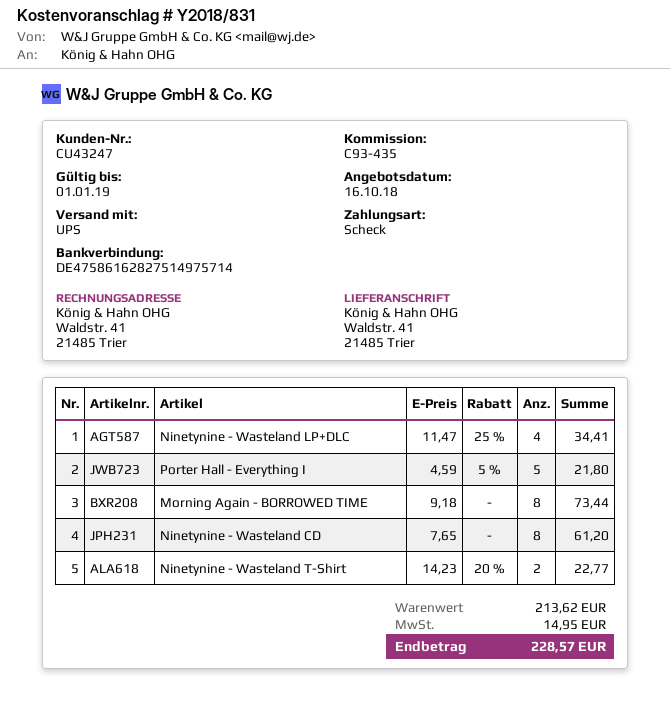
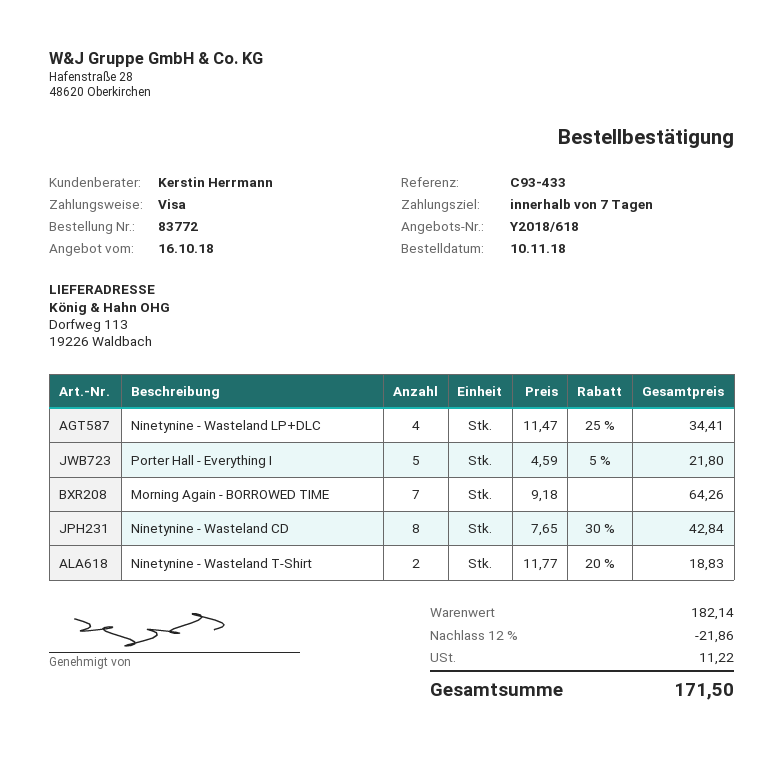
quote number: Y2018/831 -> Y2018/618
reference: C93-435 -> C93-433
payment method: cheque -> Visa
ship to: Waldstr. 41, 21485 Trier -> Dorfweg 113, 19226 Waldbach
Morning Again - BORROWED TIME: 8 x 9.18 = 73.44 -> 7 x 9.18 = 64.26
Ninetynine - Wasteland CD: 8 x 7.65 = 61.20 -> 8 x 7.65 - 30% = 42.84
Ninetynine - Wasteland T-Shirt: 2 x 14.23 - 20% = 22.77 -> 2 x 11.77 - 20% = 18.83
subtotal: 213.62 -> 182.14
discount: none -> 12% = 21.86
tax: 14.95 -> 11.22
total: 228.57 -> 171.50

